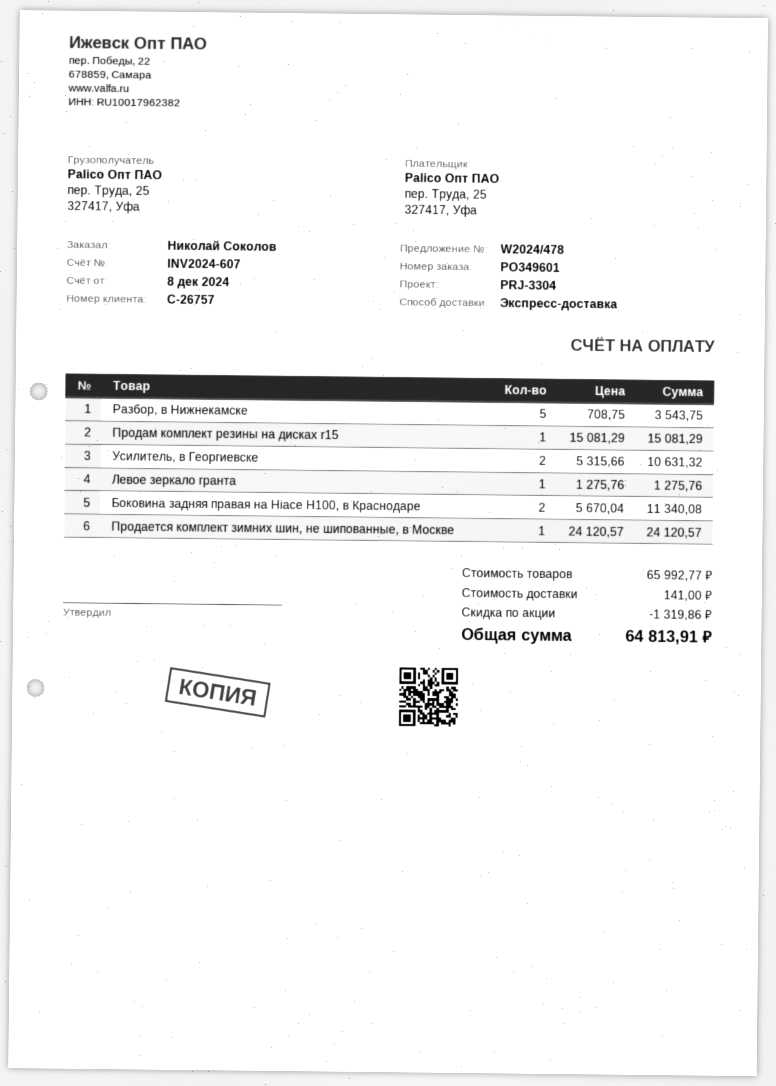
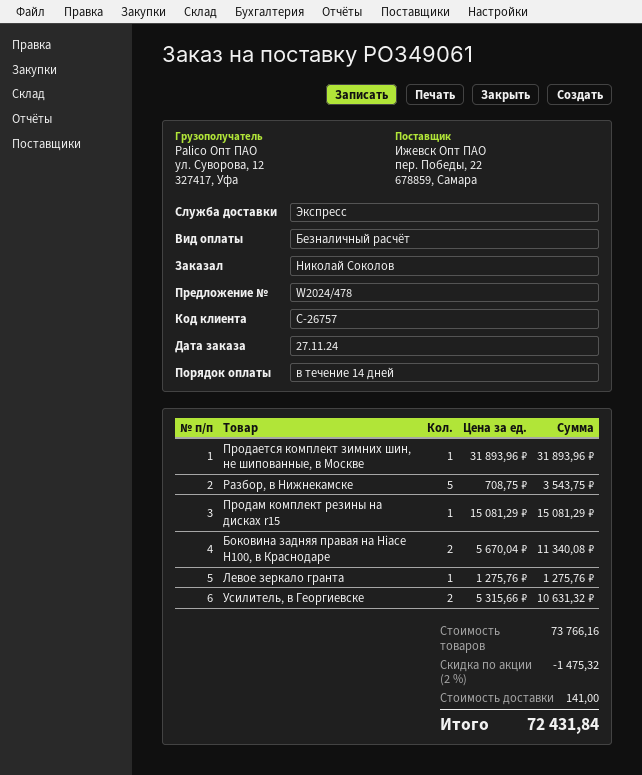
order number: PO349601 -> PO349061
ship to: пер. Труда, 25, 327417, Уфа -> ул. Суворова, 12, 327417, Уфа
Продается комплект зимних шин, не шипованные, в Москве: 1 x 24120.57 = 24120.57 -> 1 x 31893.96 = 31893.96
subtotal: 65992.77 -> 73766.16
discount: 1319.86 -> 1475.32
total: 64813.91 -> 72431.84

